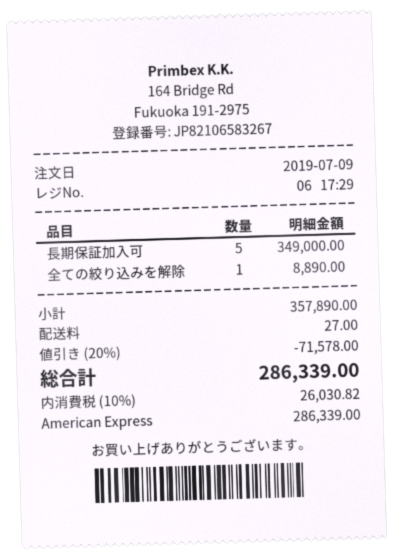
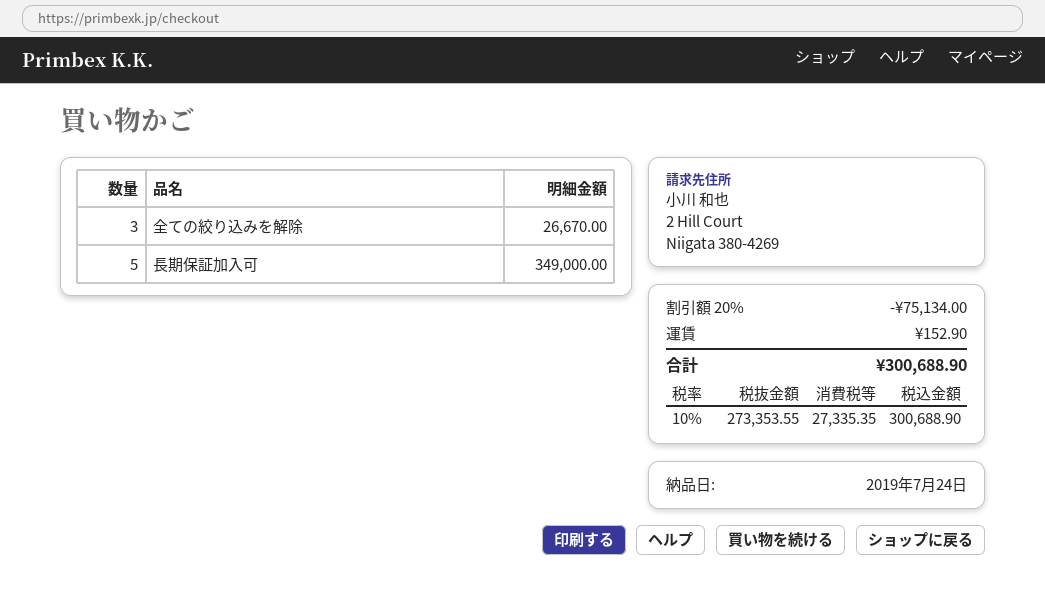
全ての絞り込みを解除: 1 for 8890.00 -> 3 for 26670.00
discount: 20% = 71578.00 -> 20% = 75134.00
shipping: 27.00 -> 152.90
tax: 10% = 26030.82 -> 10% = 27335.35
total: 286339.00 -> 300688.90

